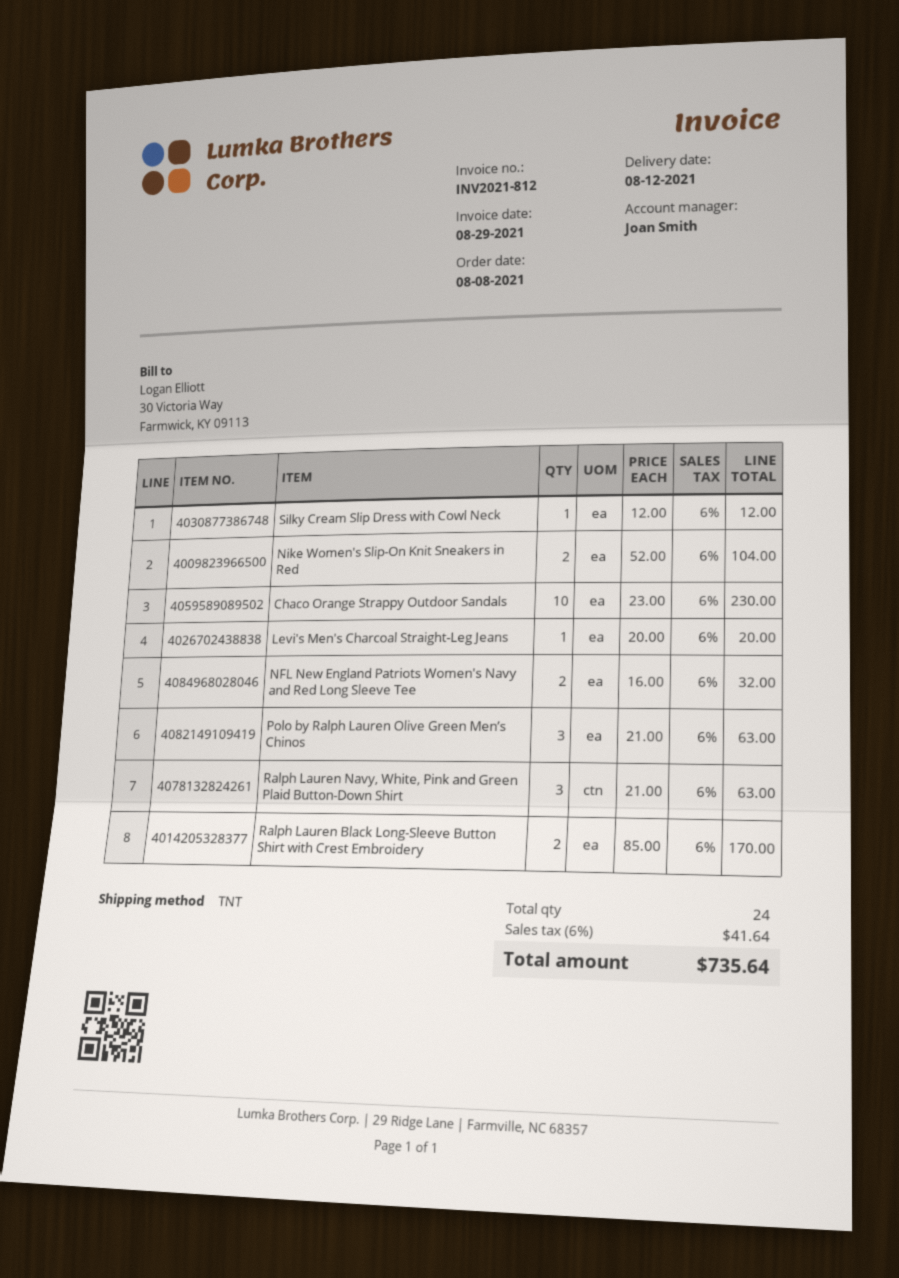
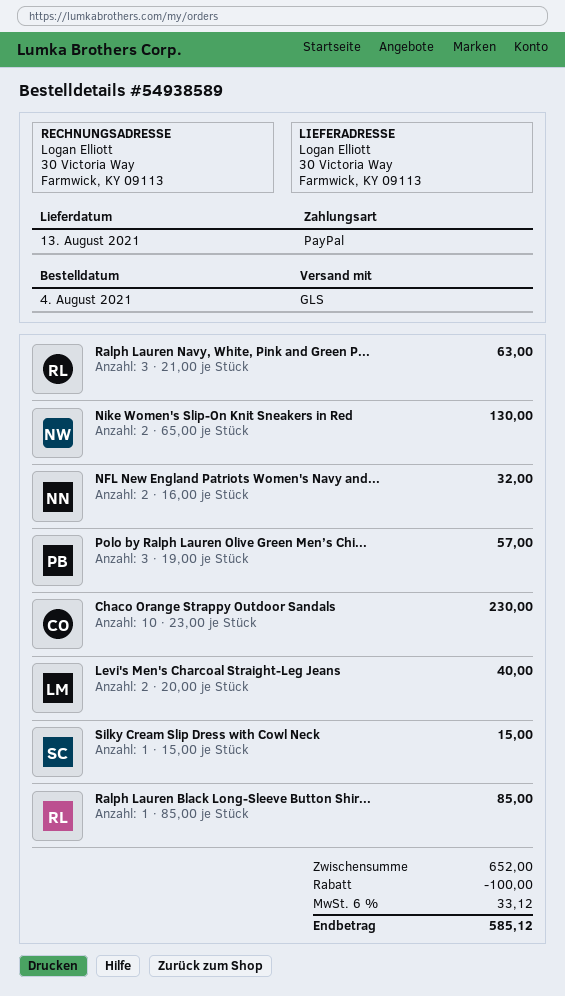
order date: 2021-08-08 -> 2021-08-04
delivery date: 2021-08-12 -> 2021-08-13
shipping method: TNT -> GLS
Silky Cream Slip Dress with Cowl Neck: 1 x 12.00 = 12.00 -> 1 x 15.00 = 15.00
Nike Women's Slip-On Knit Sneakers in Red: 2 x 52.00 = 104.00 -> 2 x 65.00 = 130.00
Levi's Men's Charcoal Straight-Leg Jeans: 1 x 20.00 = 20.00 -> 2 x 20.00 = 40.00
Polo by Ralph Lauren Olive Green Men’s Chinos: 3 x 21.00 = 63.00 -> 3 x 19.00 = 57.00
Ralph Lauren Black Long-Sleeve Button Shirt with Crest Embroidery: 2 x 85.00 = 170.00 -> 1 x 85.00 = 85.00
discount: none -> 100.00
tax: 6% = 41.64 -> 6% = 33.12
total: 735.64 -> 585.12

